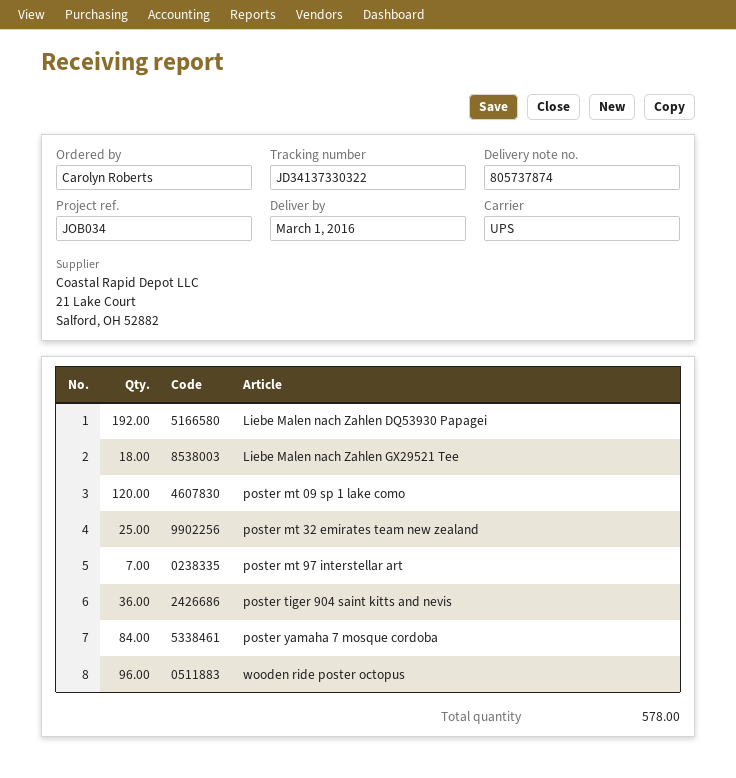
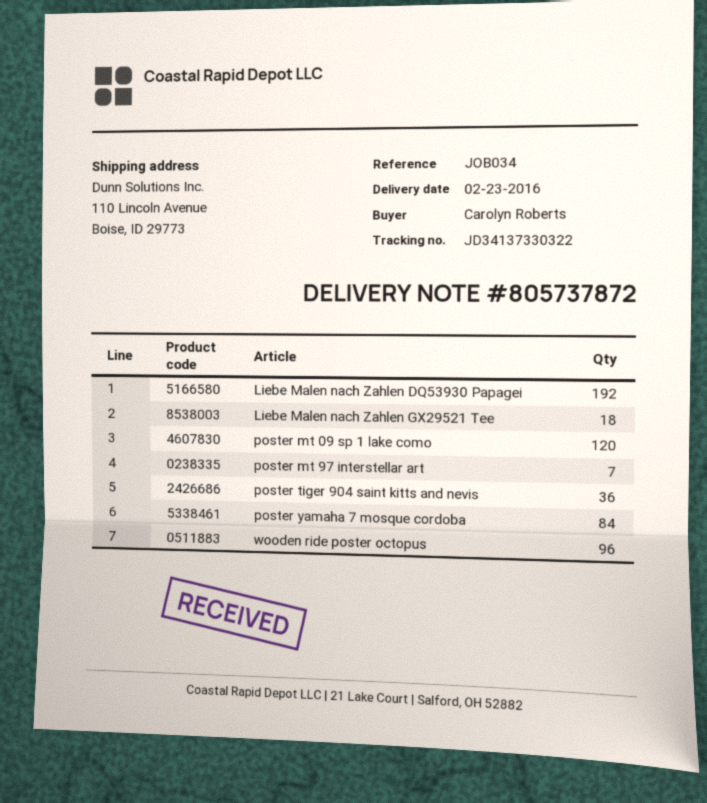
delivery note number: 805737874 -> 805737872
delivery date: 2016-03-01 -> 2016-02-23
poster mt 32 emirates team new zealand: 25 -> none

